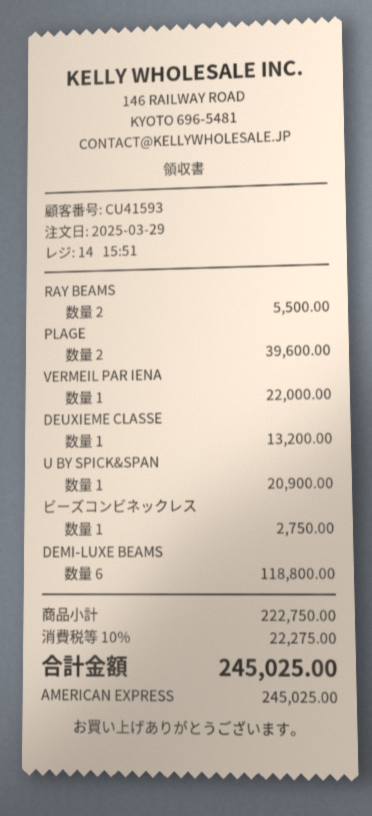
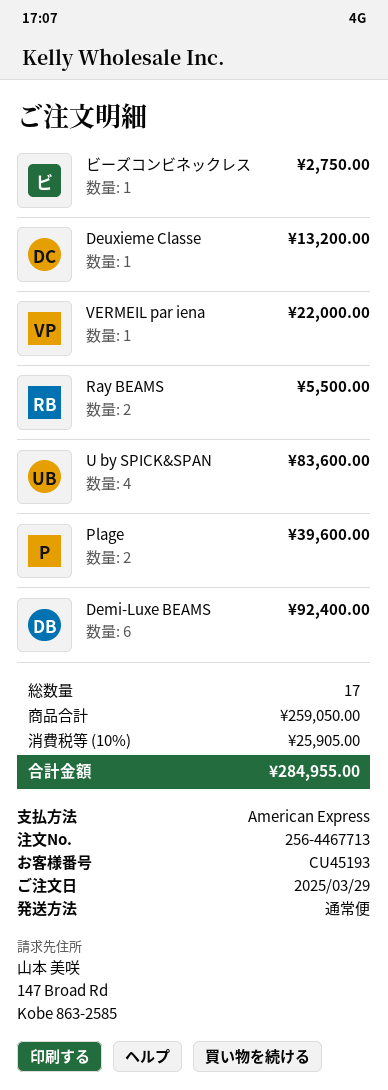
customer number: CU41593 -> CU45193
U BY SPICK&SPAN: 1 for 20900.00 -> 4 for 83600.00
DEMI-LUXE BEAMS: 6 for 118800.00 -> 6 for 92400.00
subtotal: 222750.00 -> 259050.00
tax: 10% = 22275.00 -> 10% = 25905.00
total: 245025.00 -> 284955.00

